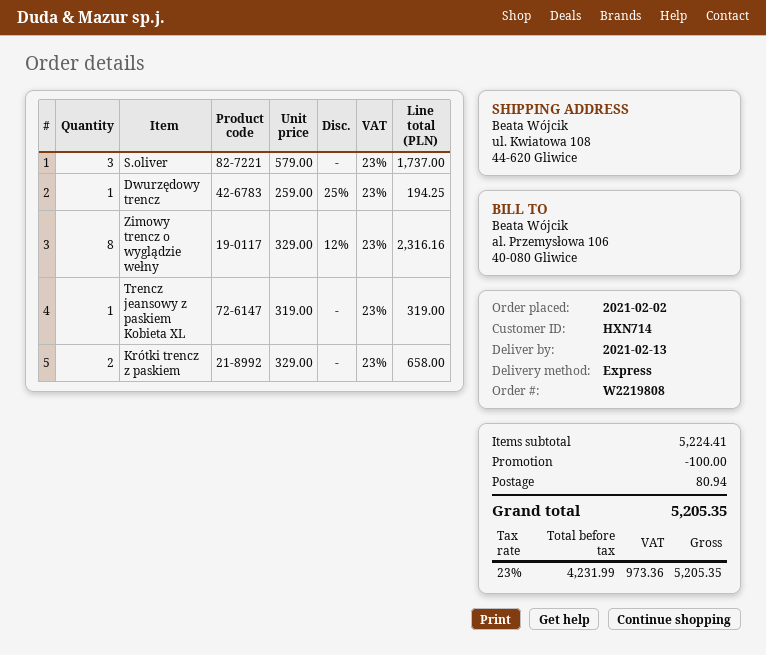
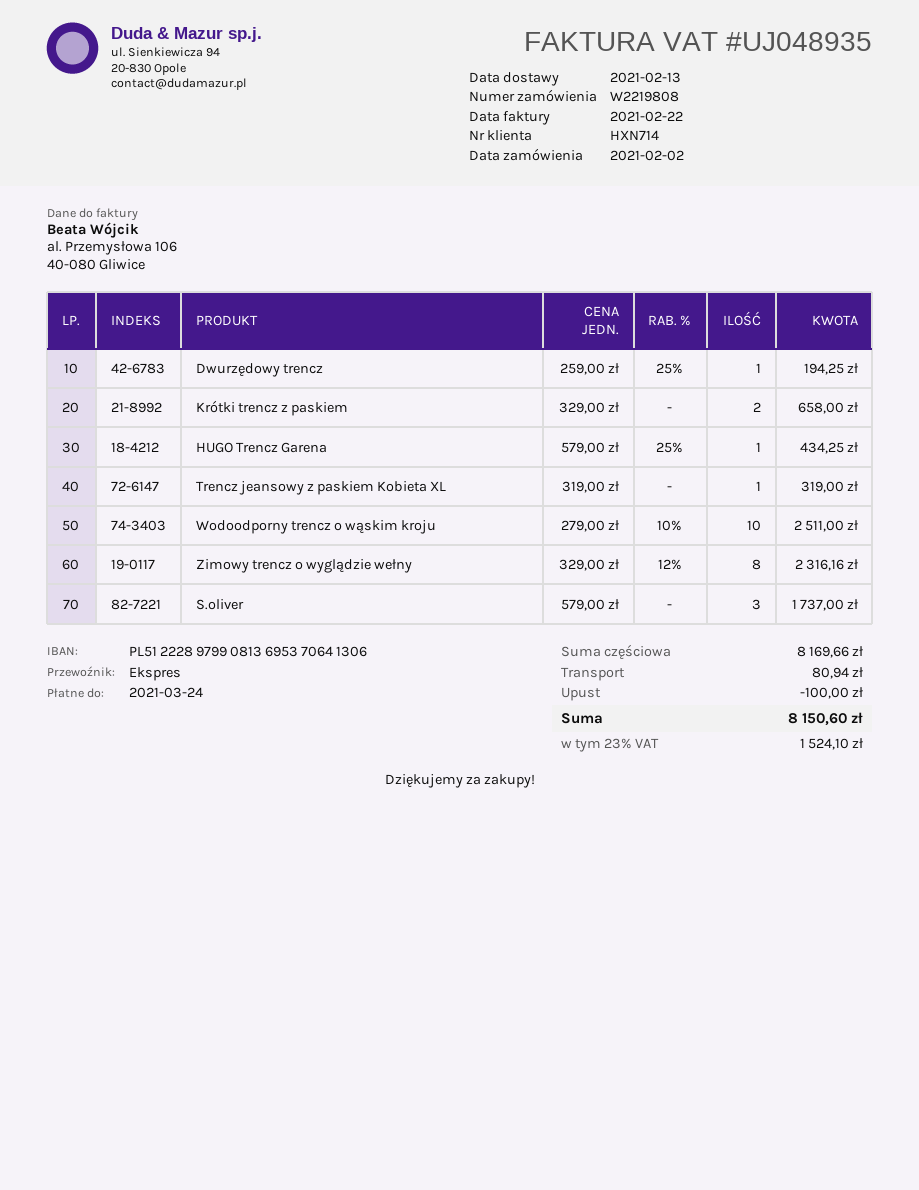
HUGO Trencz Garena: none -> 1 x 579.00 - 25% = 434.25
Wodoodporny trencz o wąskim kroju: none -> 10 x 279.00 - 10% = 2511.00
subtotal: 5224.41 -> 8169.66
tax: 23% = 973.36 -> 23% = 1524.10
total: 5205.35 -> 8150.60

